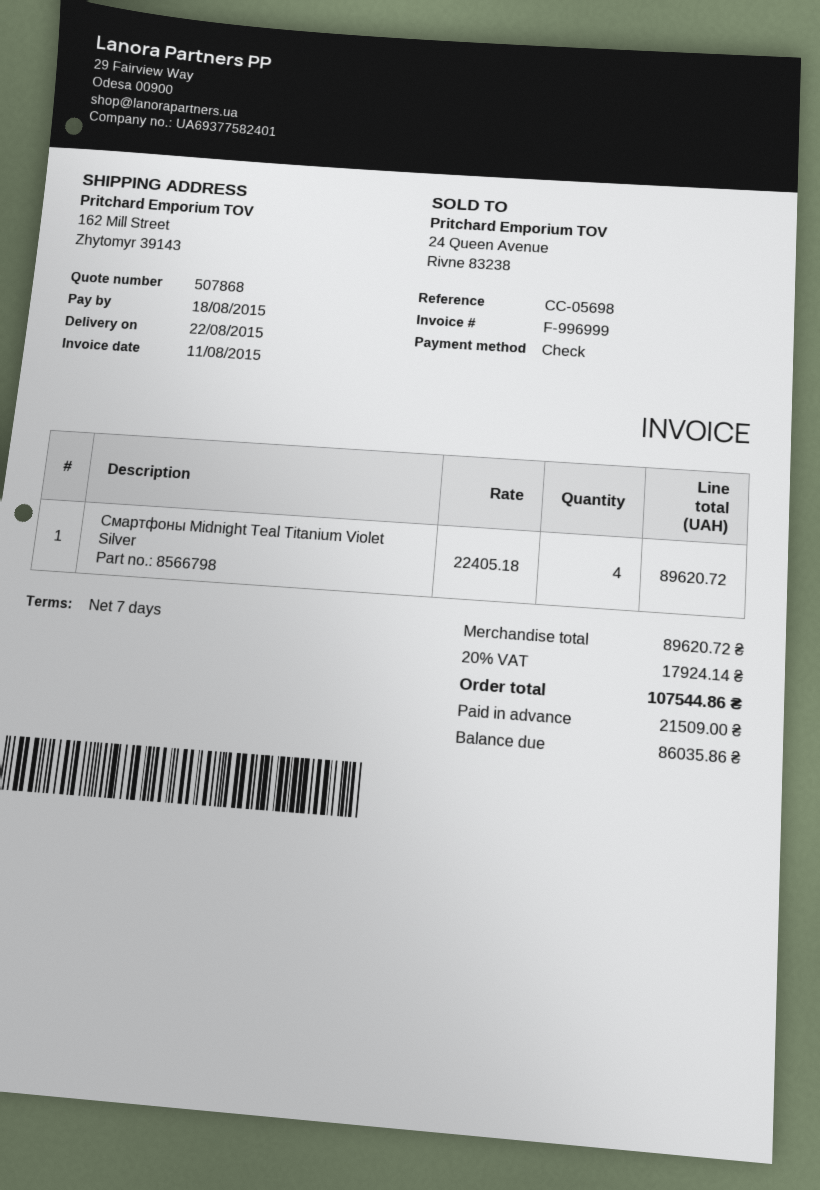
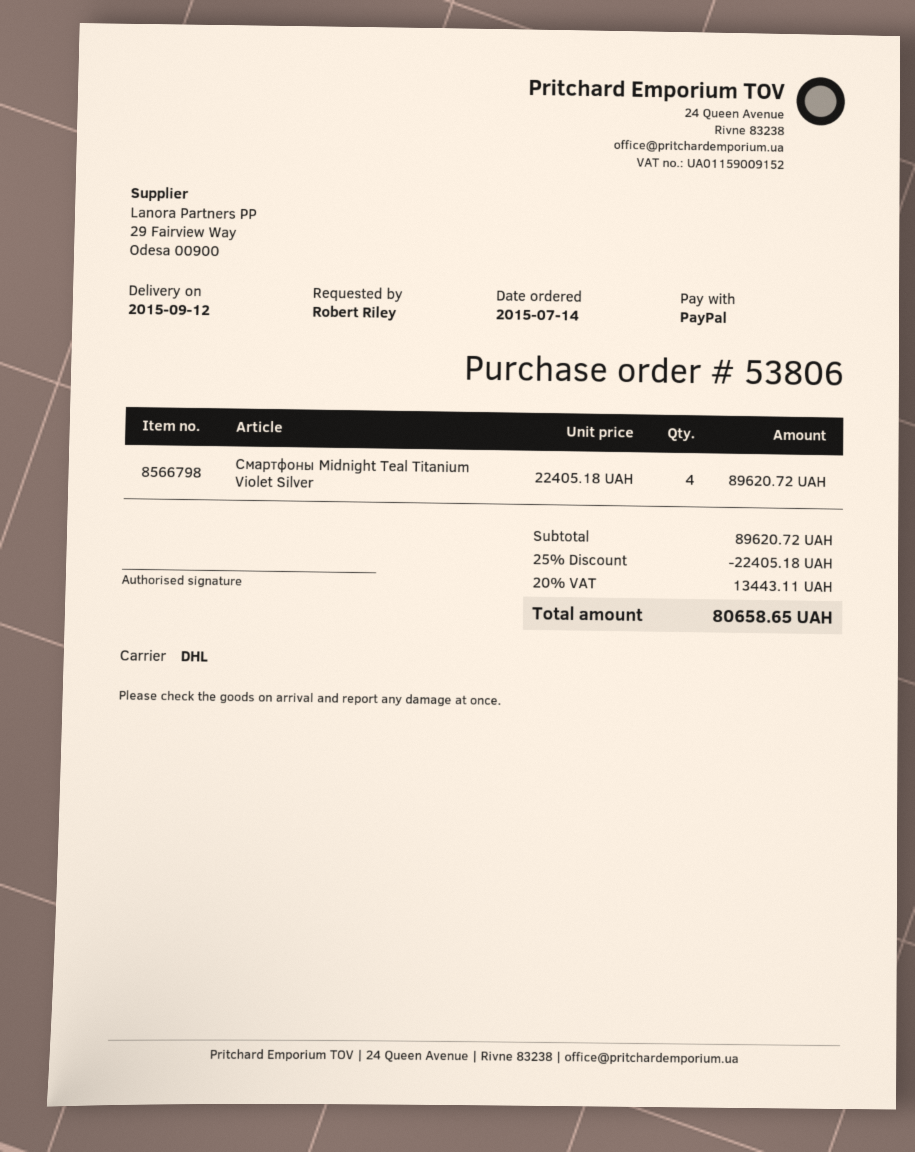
delivery date: 2015-08-22 -> 2015-09-12
payment method: cheque -> PayPal
discount: none -> 25% = 22405.18
tax: 20% = 17924.14 -> 20% = 13443.11
total: 107544.86 -> 80658.65

